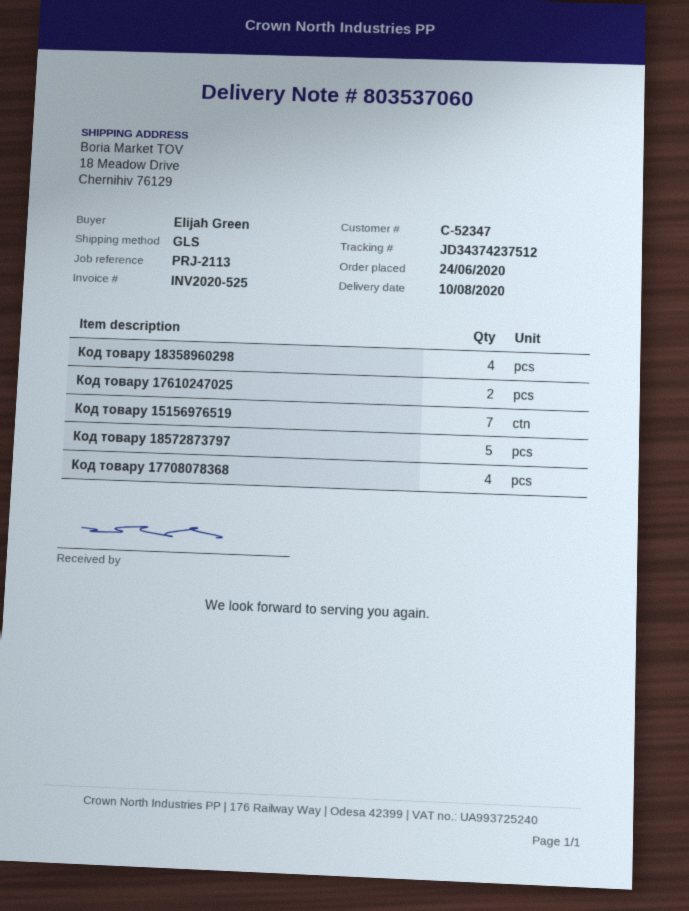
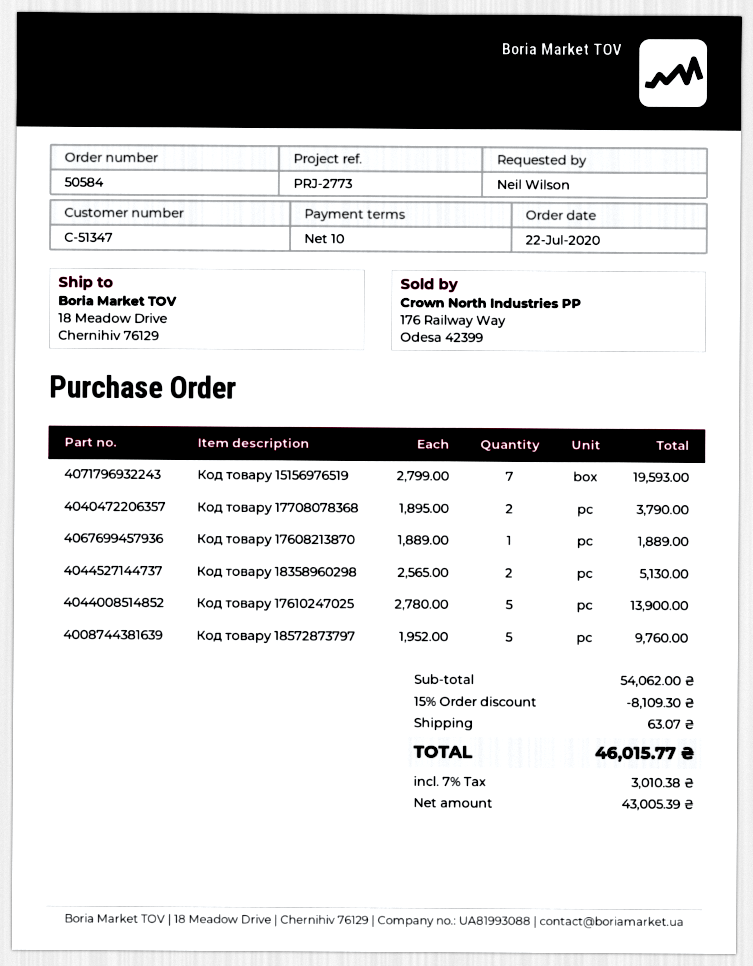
order date: 2020-06-24 -> 2020-07-22
customer number: C-52347 -> C-51347
reference: PRJ-2113 -> PRJ-2773
ordered by: Elijah Green -> Neil Wilson
Код товару 18358960298: 4 -> 2
Код товару 17610247025: 2 -> 5
Код товару 17708078368: 4 -> 2
Код товару 17608213870: none -> 1

